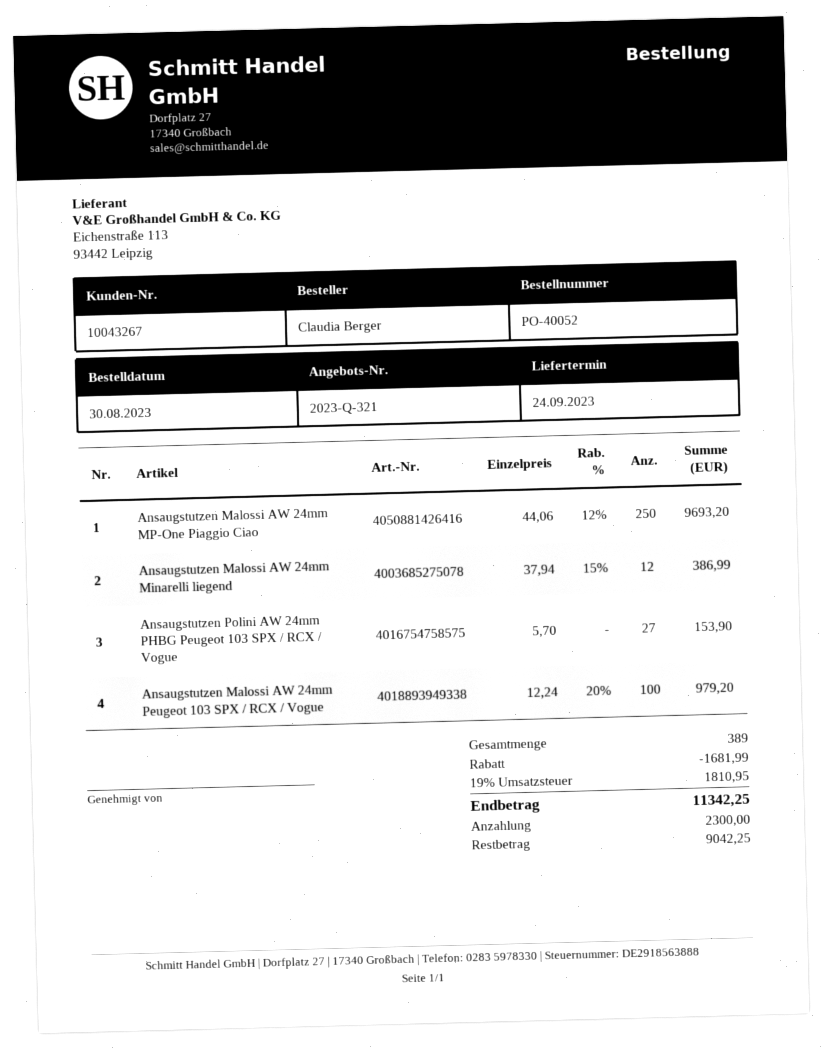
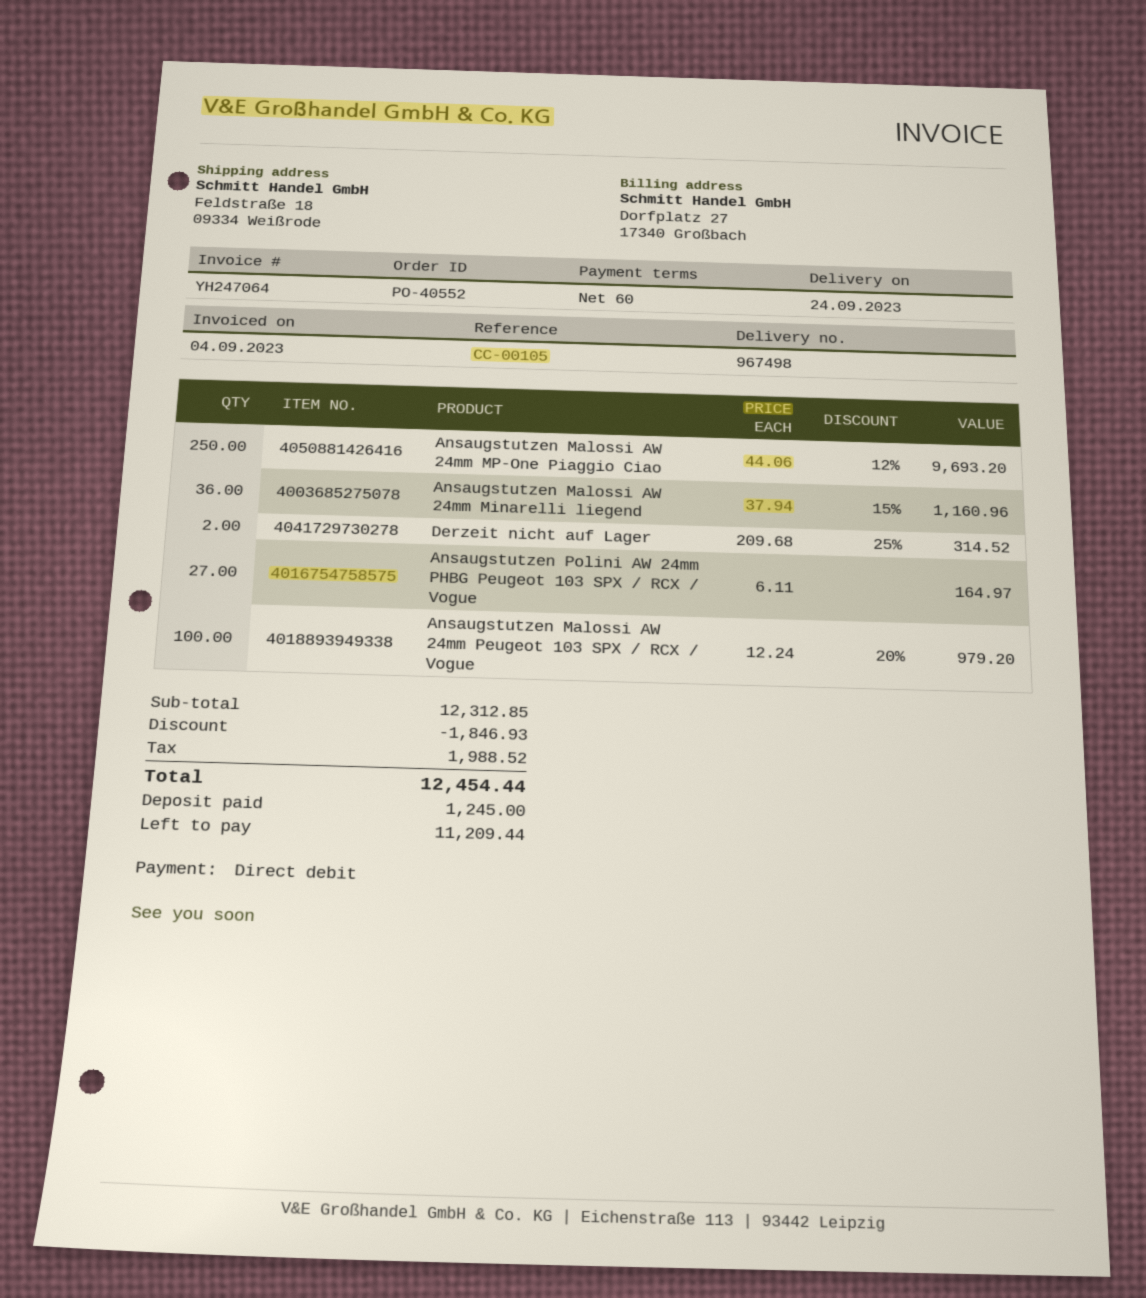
order number: PO-40052 -> PO-40552
Ansaugstutzen Malossi AW 24mm Minarelli liegend: 12 x 37.94 - 15% = 386.99 -> 36 x 37.94 - 15% = 1160.96
Ansaugstutzen Polini AW 24mm PHBG Peugeot 103 SPX / RCX / Vogue: 27 x 5.70 = 153.90 -> 27 x 6.11 = 164.97
Derzeit nicht auf Lager: none -> 2 x 209.68 - 25% = 314.52
discount: 1681.99 -> 1846.93
tax: 1810.95 -> 1988.52
total: 11342.25 -> 12454.44
deposit: 2300.00 -> 1245.00
balance: 9042.25 -> 11209.44

